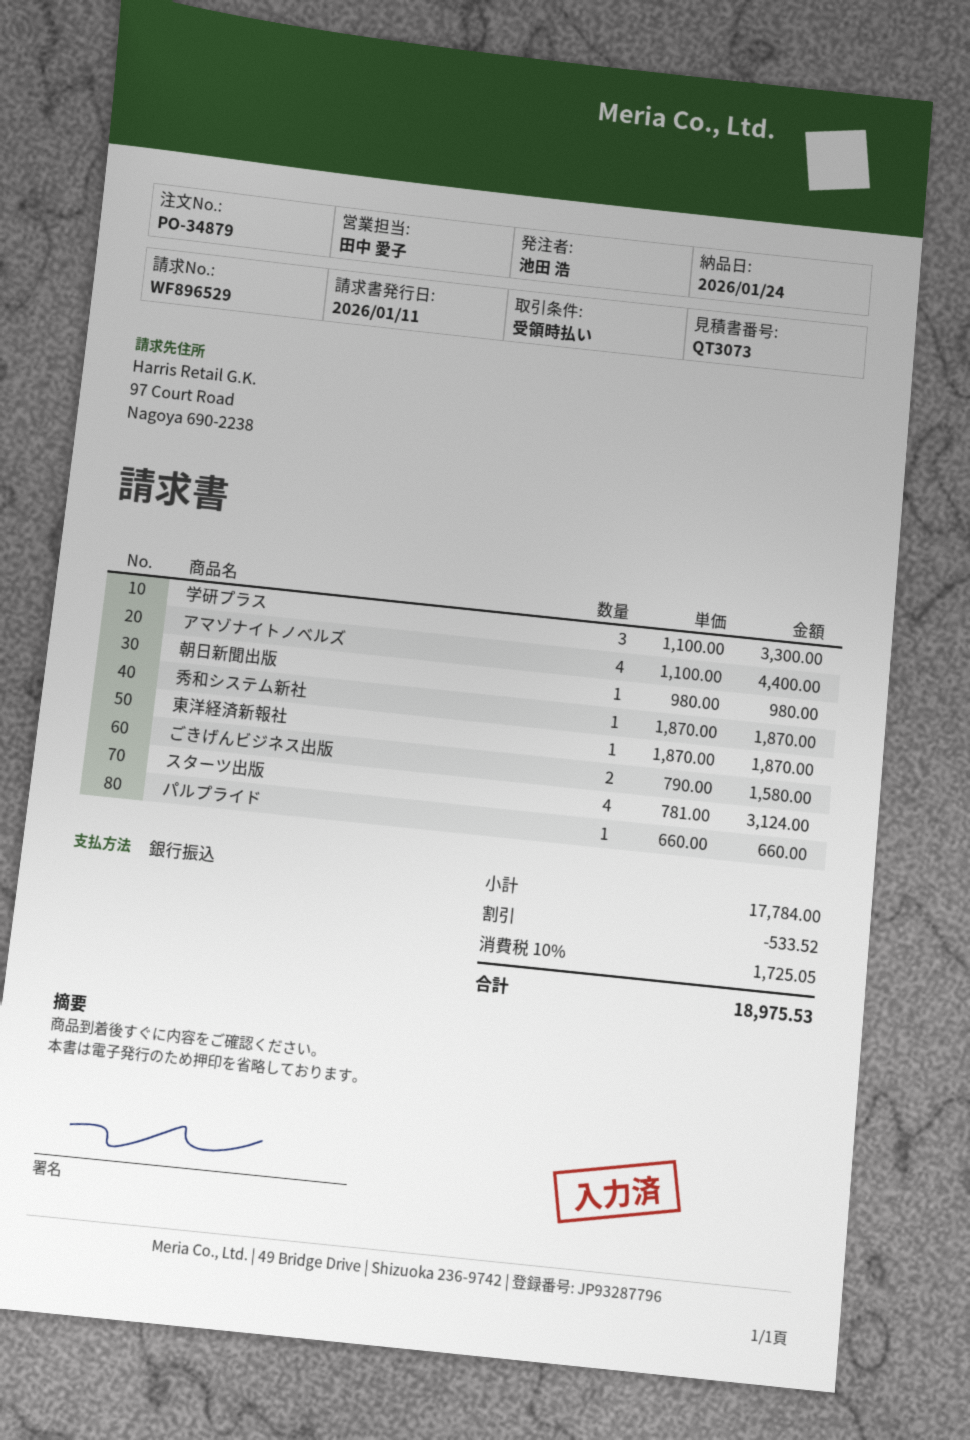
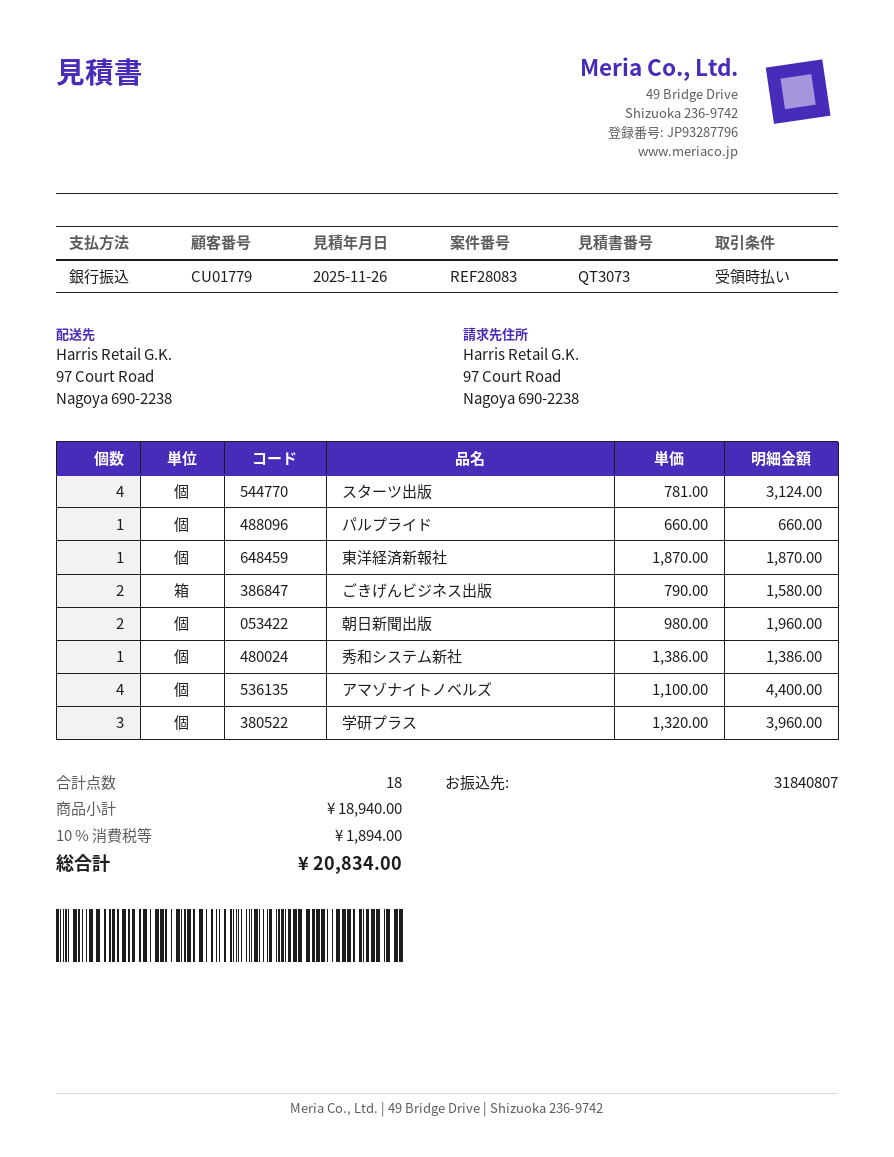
学研プラス: 3 x 1100.00 = 3300.00 -> 3 x 1320.00 = 3960.00
朝日新聞出版: 1 x 980.00 = 980.00 -> 2 x 980.00 = 1960.00
秀和システム新社: 1 x 1870.00 = 1870.00 -> 1 x 1386.00 = 1386.00
subtotal: 17784.00 -> 18940.00
discount: 533.52 -> none
tax: 10% = 1725.05 -> 10% = 1894.00
total: 18975.53 -> 20834.00

